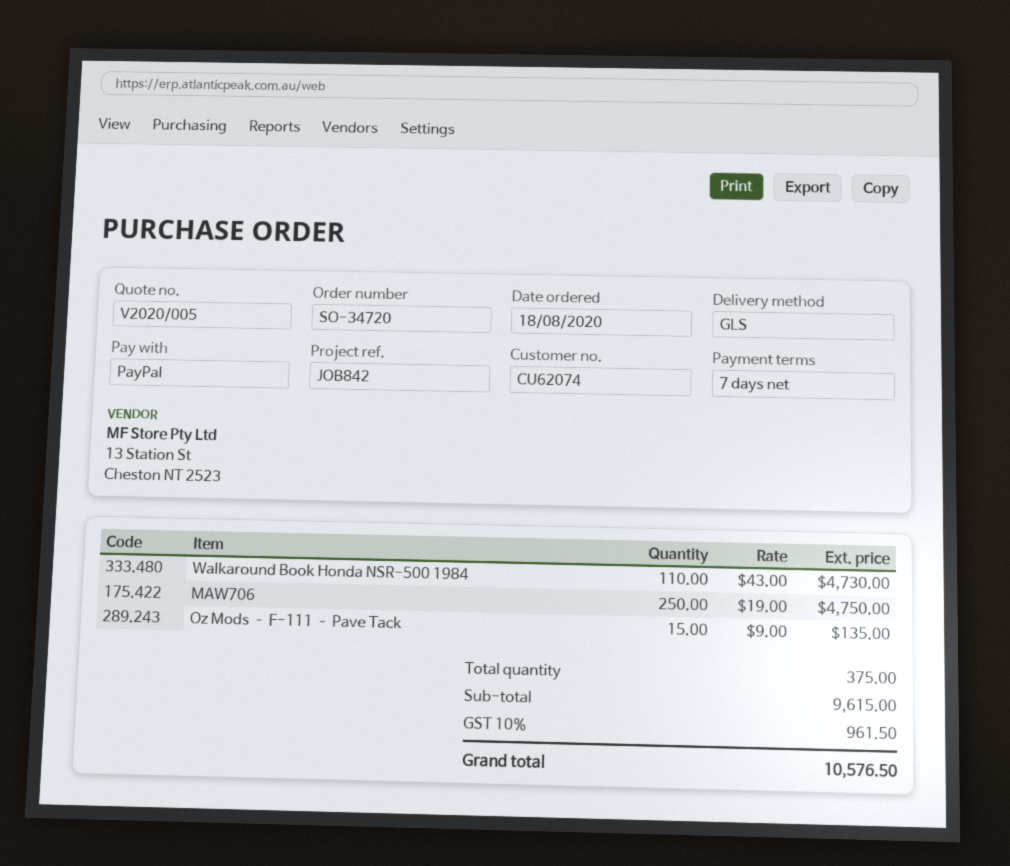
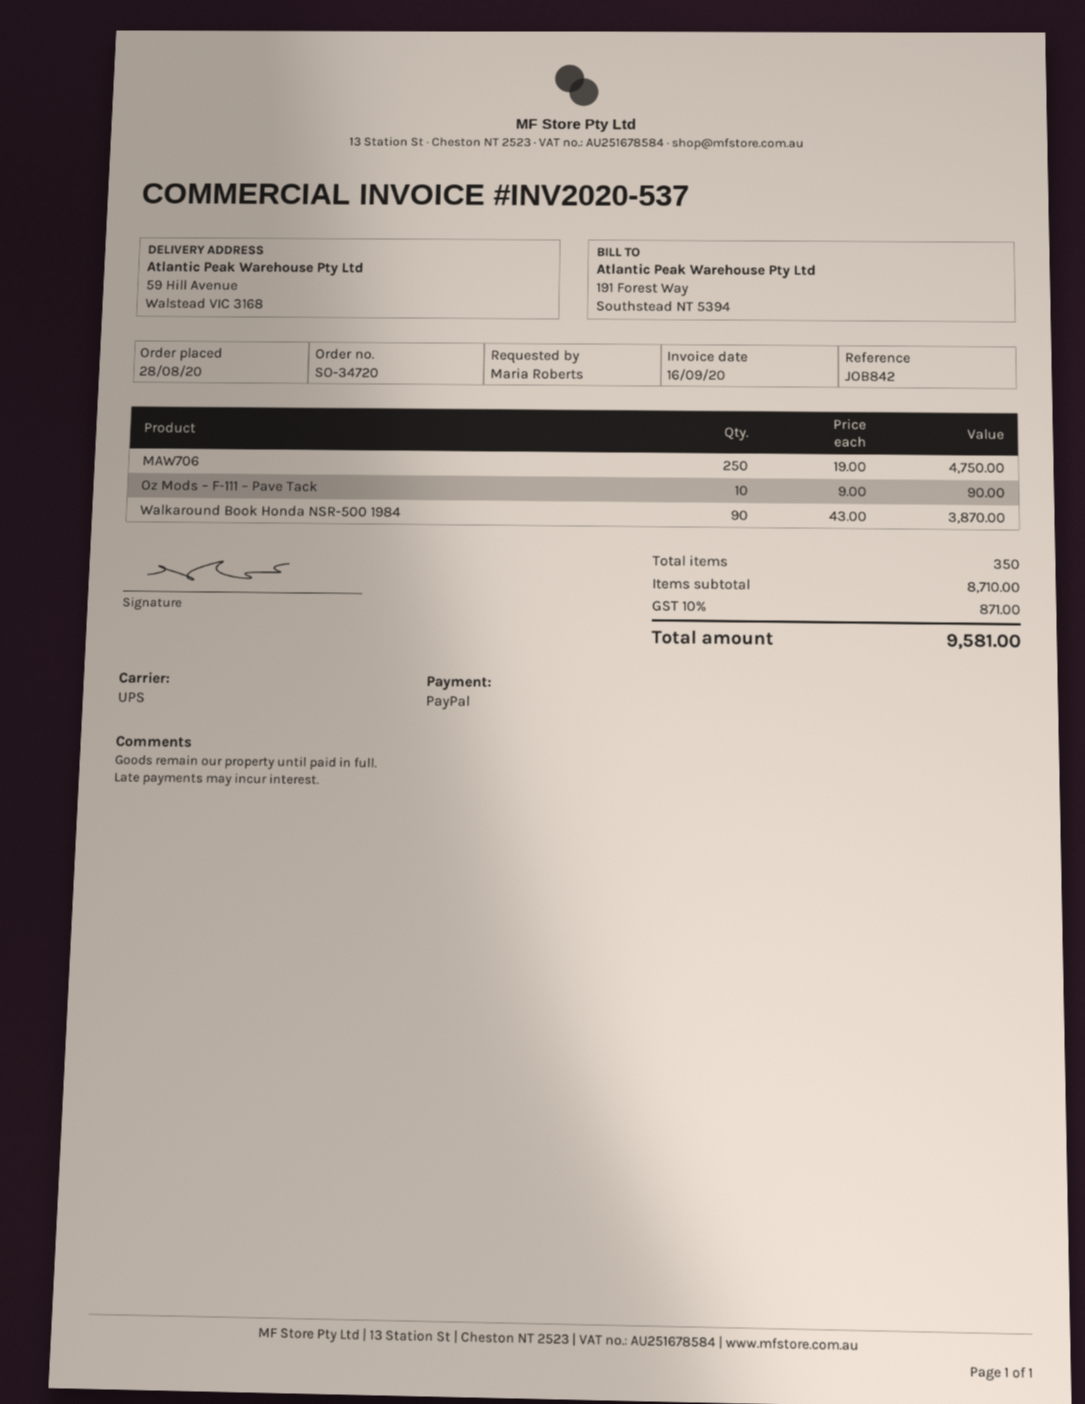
order date: 2020-08-18 -> 2020-08-28
shipping method: GLS -> UPS
Walkaround Book Honda NSR-500 1984: 110 x 43.00 = 4730.00 -> 90 x 43.00 = 3870.00
Oz Mods – F-111 – Pave Tack: 15 x 9.00 = 135.00 -> 10 x 9.00 = 90.00
total quantity: 375 -> 350
subtotal: 9615.00 -> 8710.00
tax: 10% = 961.50 -> 10% = 871.00
total: 10576.50 -> 9581.00

